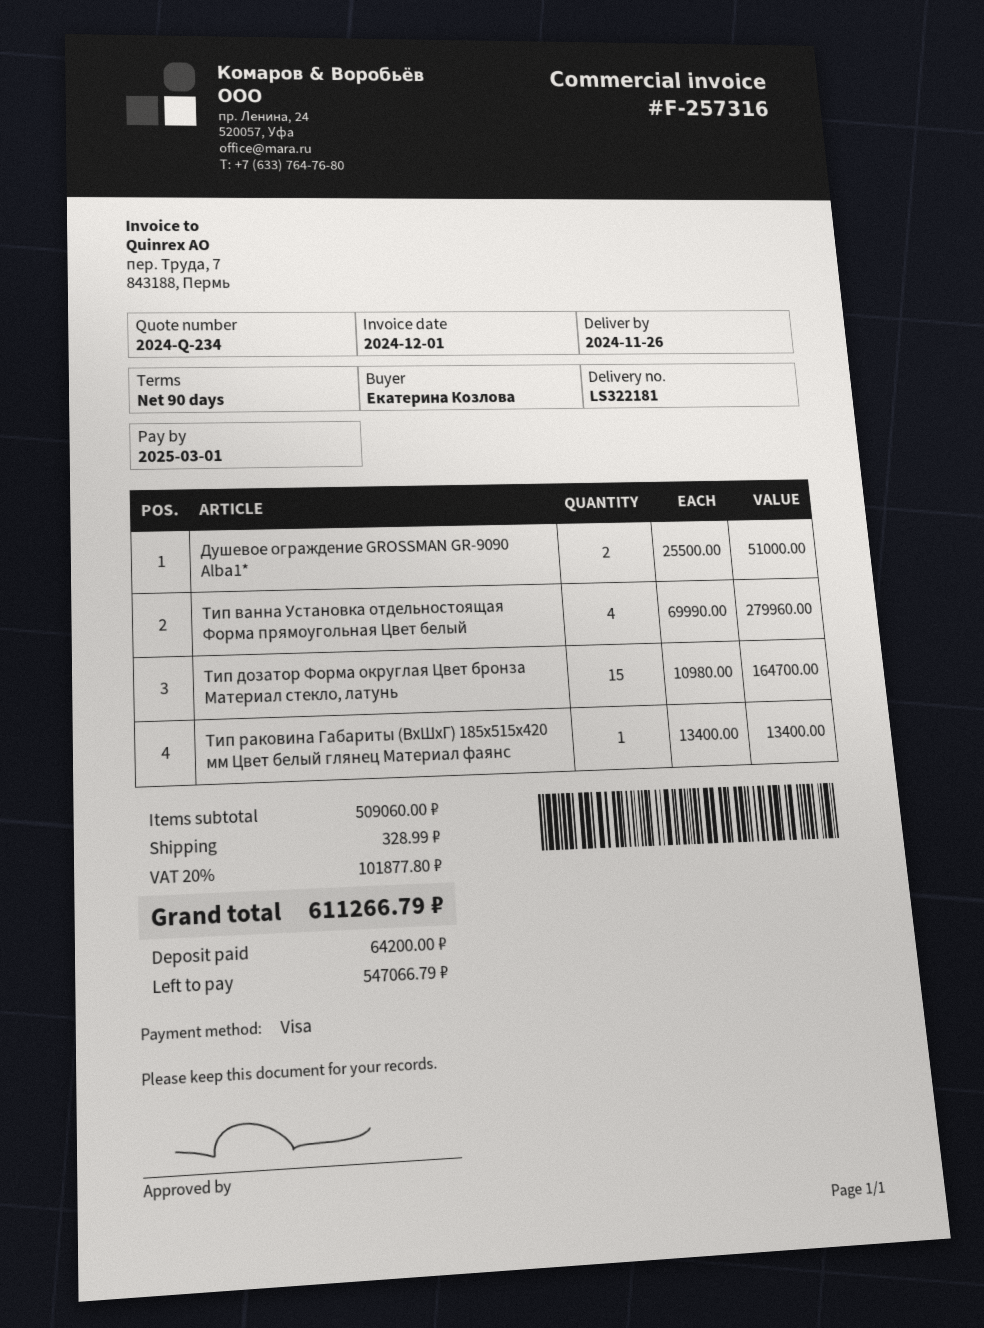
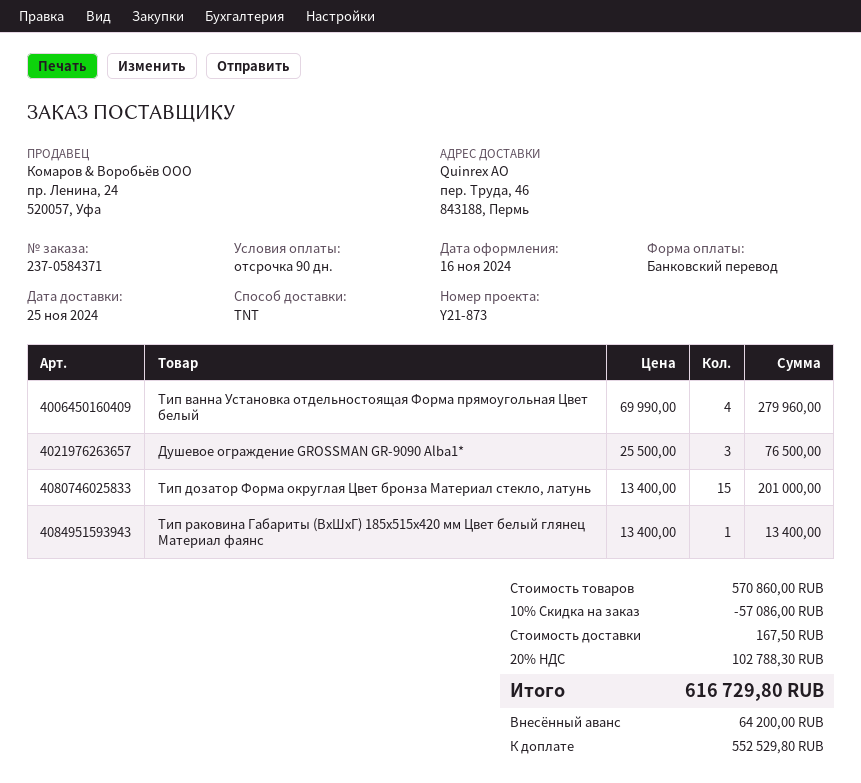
delivery date: 2024-11-26 -> 2024-11-25
payment method: Visa -> bank transfer
Душевое ограждение GROSSMAN GR-9090 Alba1*: 2 x 25500.00 = 51000.00 -> 3 x 25500.00 = 76500.00
Тип дозатор Форма округлая Цвет бронза Материал стекло, латунь: 15 x 10980.00 = 164700.00 -> 15 x 13400.00 = 201000.00
subtotal: 509060.00 -> 570860.00
discount: none -> 10% = 57086.00
shipping: 328.99 -> 167.50
tax: 20% = 101877.80 -> 20% = 102788.30
total: 611266.79 -> 616729.80
balance: 547066.79 -> 552529.80

